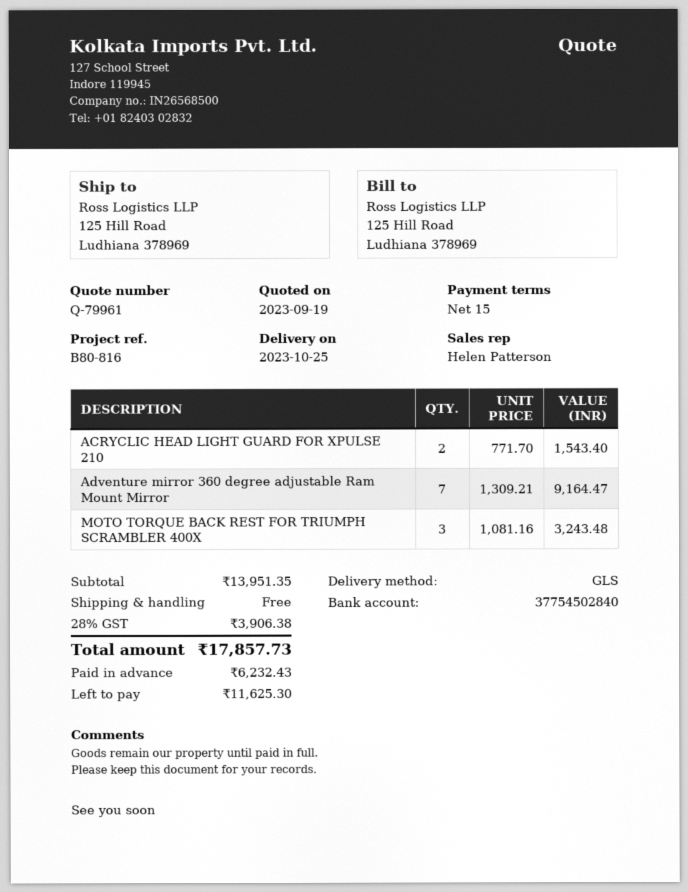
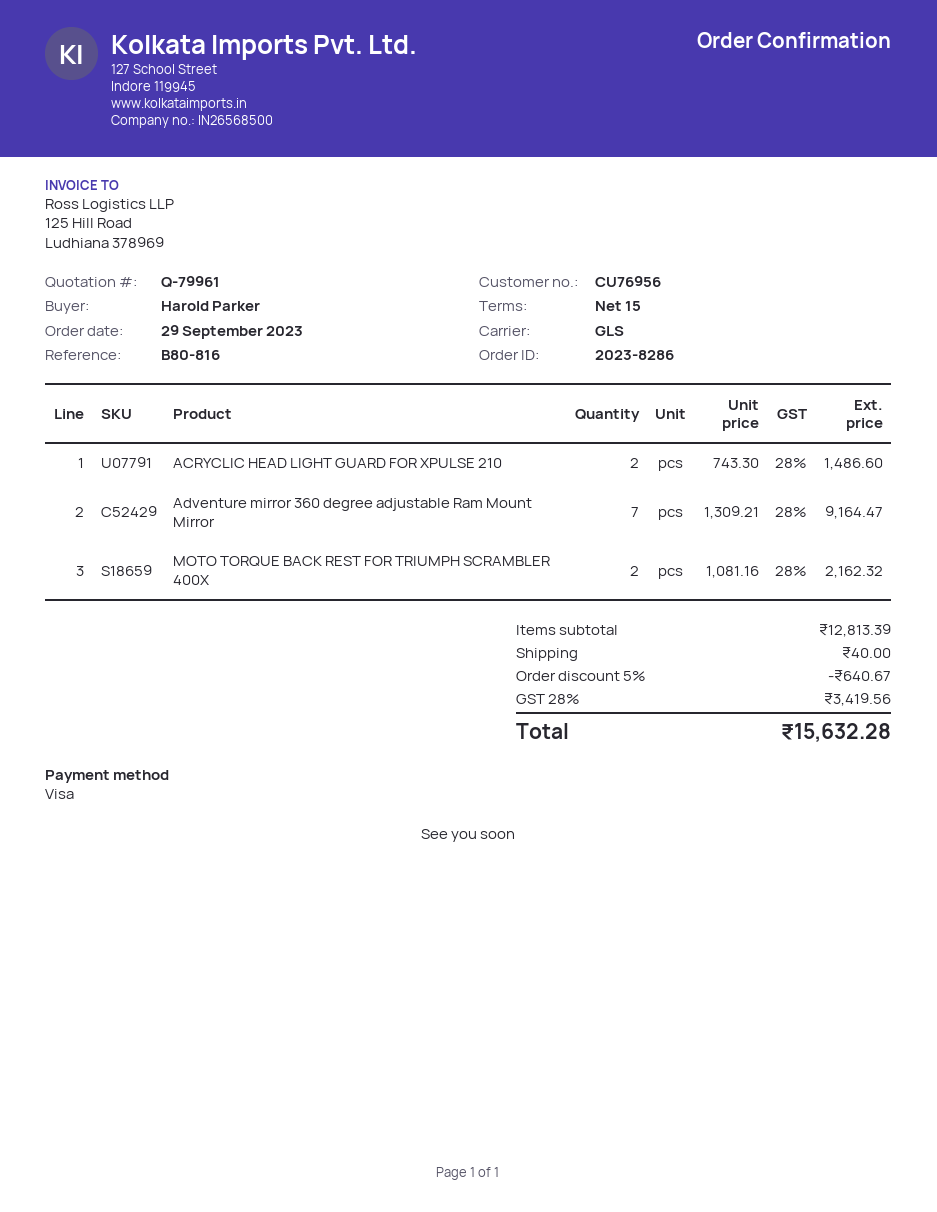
ACRYCLIC HEAD LIGHT GUARD FOR XPULSE 210: 2 x 771.70 = 1543.40 -> 2 x 743.30 = 1486.60
MOTO TORQUE BACK REST FOR TRIUMPH SCRAMBLER 400X: 3 x 1081.16 = 3243.48 -> 2 x 1081.16 = 2162.32
subtotal: 13951.35 -> 12813.39
discount: none -> 5% = 640.67
shipping: 0.00 -> 40.00
tax: 28% = 3906.38 -> 28% = 3419.56
total: 17857.73 -> 15632.28

